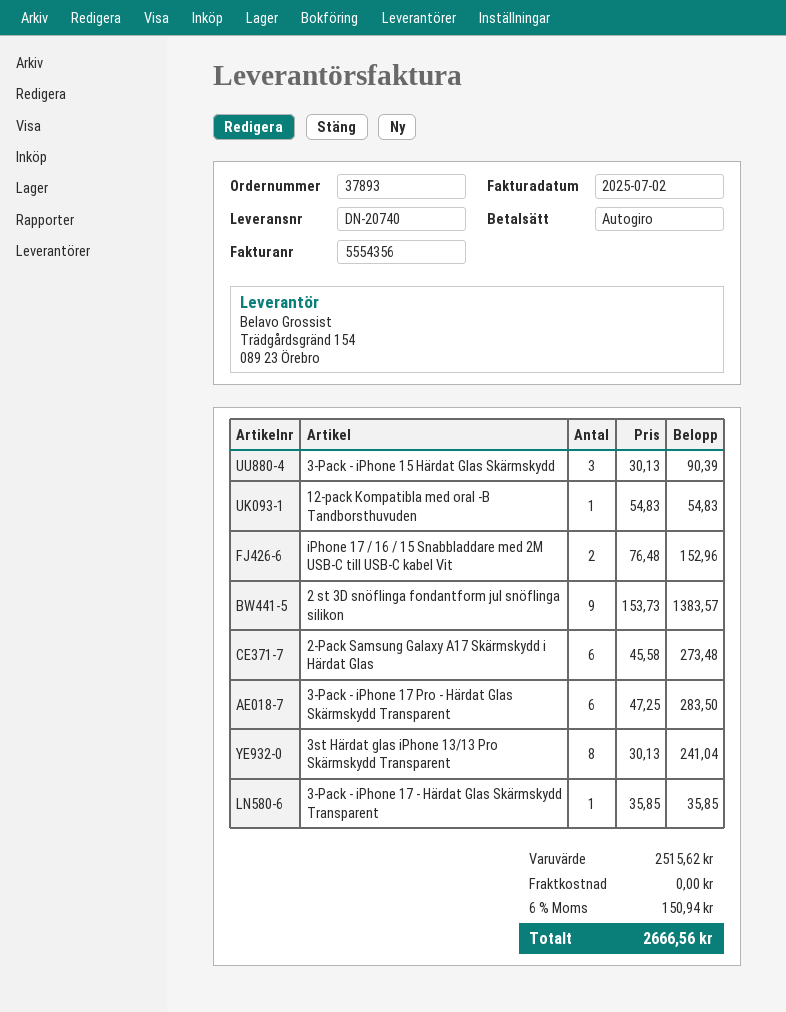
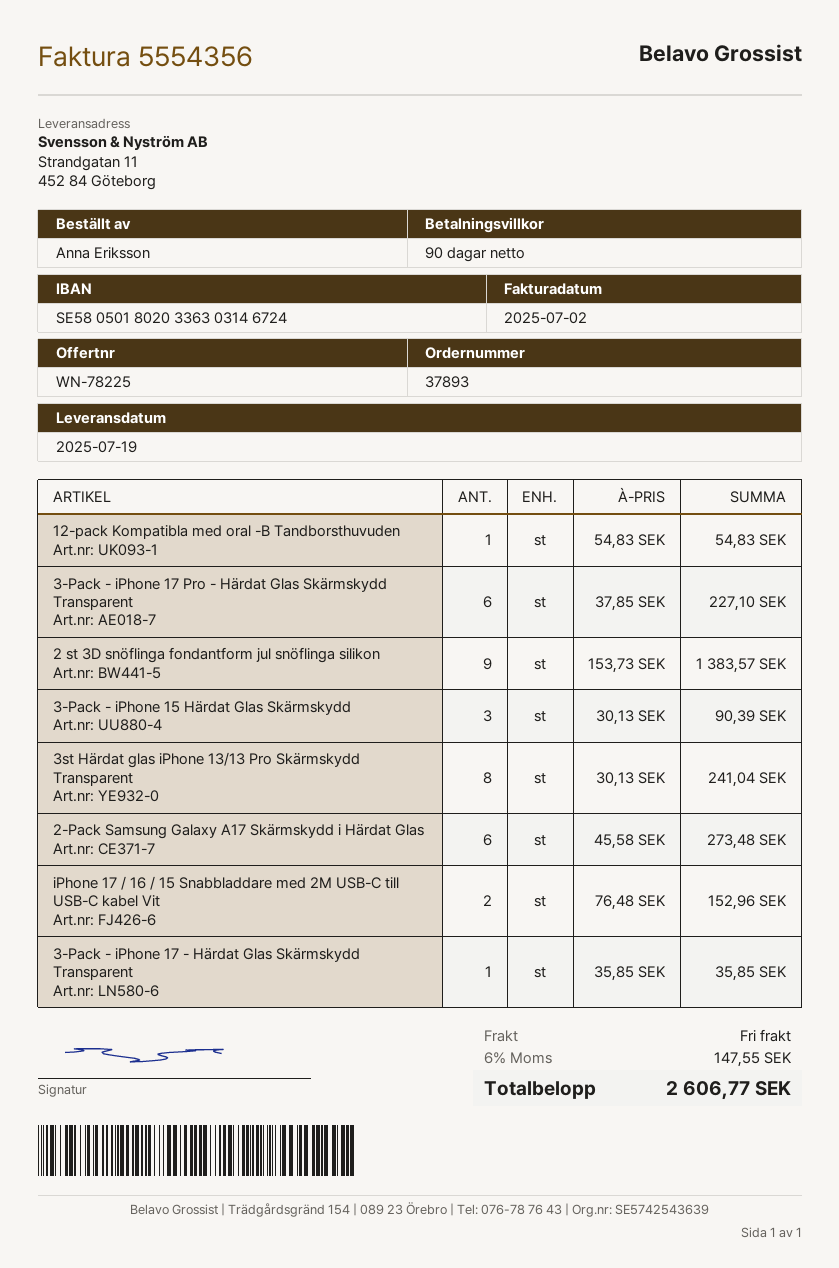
3-Pack - iPhone 17 Pro - Härdat Glas Skärmskydd Transparent: 6 x 47.25 = 283.50 -> 6 x 37.85 = 227.10
tax: 6% = 150.94 -> 6% = 147.55
total: 2666.56 -> 2606.77

